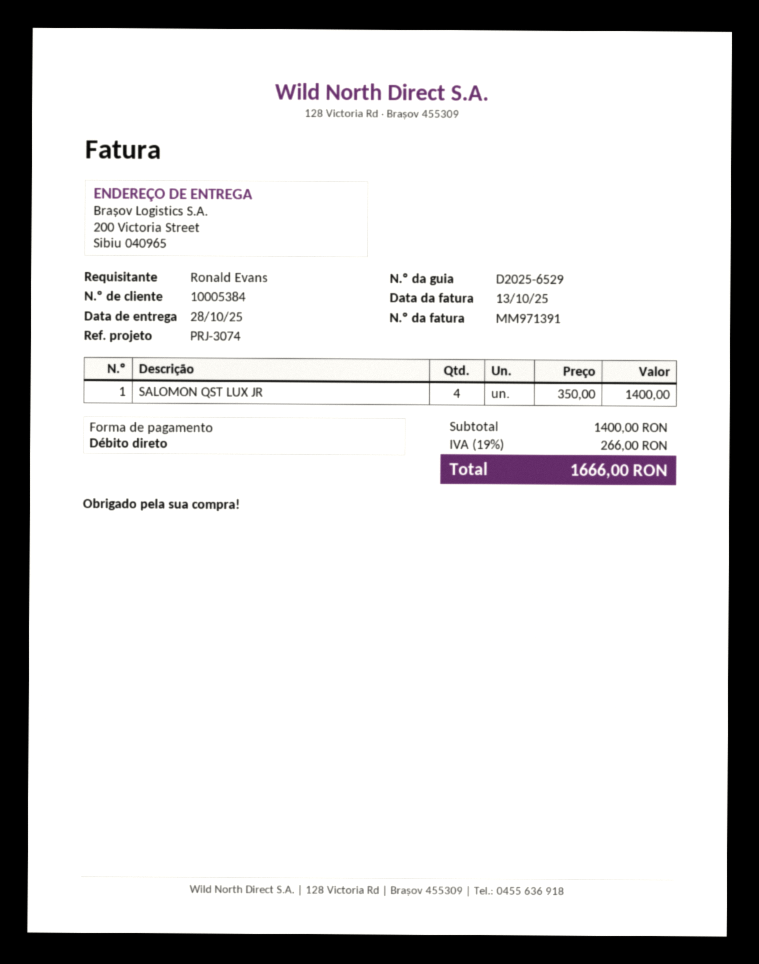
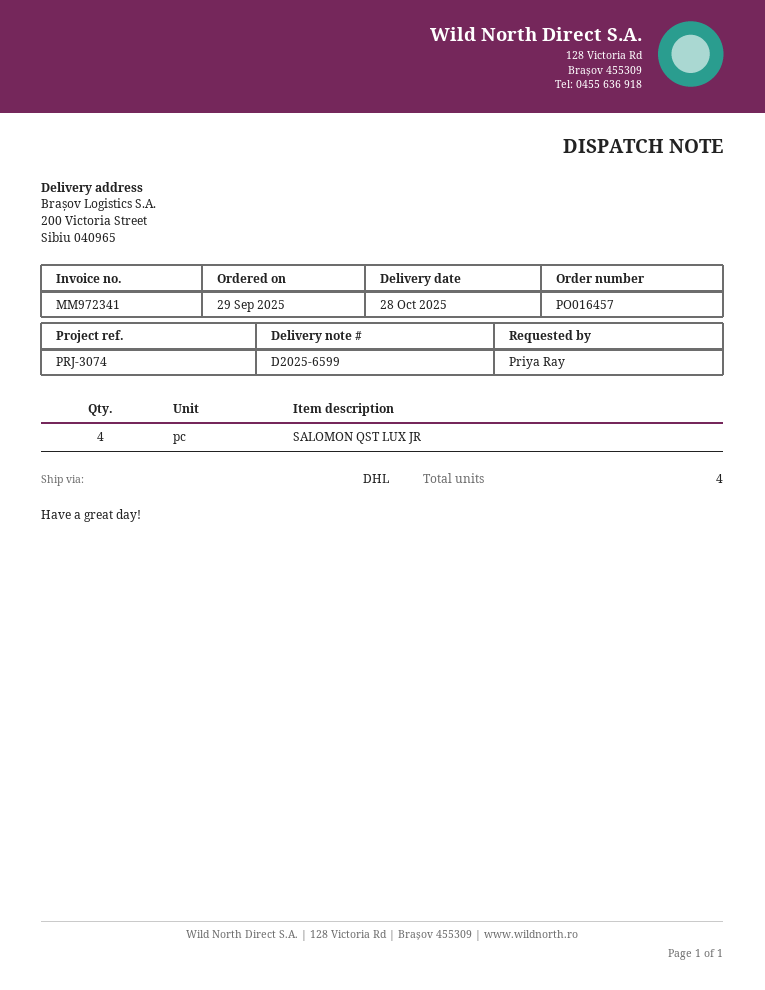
delivery note number: D2025-6529 -> D2025-6599
invoice number: MM971391 -> MM972341
ordered by: Ronald Evans -> Priya Ray

